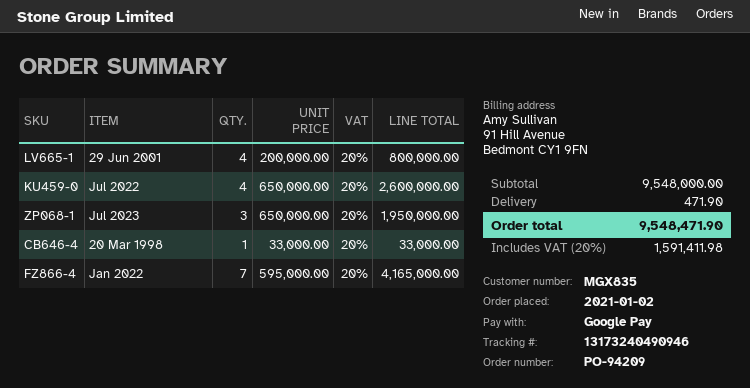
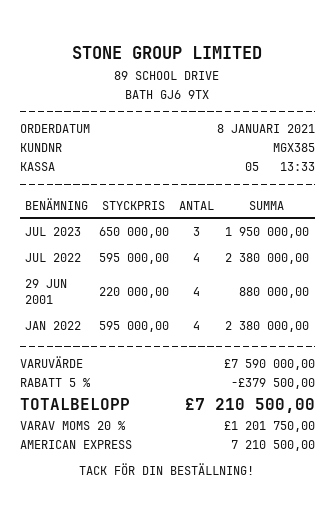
order date: 2021-01-02 -> 2021-01-08
customer number: MGX835 -> MGX385
payment method: Google Pay -> American Express
29 Jun 2001: 4 x 200000.00 = 800000.00 -> 4 x 220000.00 = 880000.00
Jul 2022: 4 x 650000.00 = 2600000.00 -> 4 x 595000.00 = 2380000.00
20 Mar 1998: 1 x 33000.00 = 33000.00 -> none
Jan 2022: 7 x 595000.00 = 4165000.00 -> 4 x 595000.00 = 2380000.00
subtotal: 9548000.00 -> 7590000.00
discount: none -> 5% = 379500.00
shipping: 471.90 -> none
tax: 20% = 1591411.98 -> 20% = 1201750.00
total: 9548471.90 -> 7210500.00

